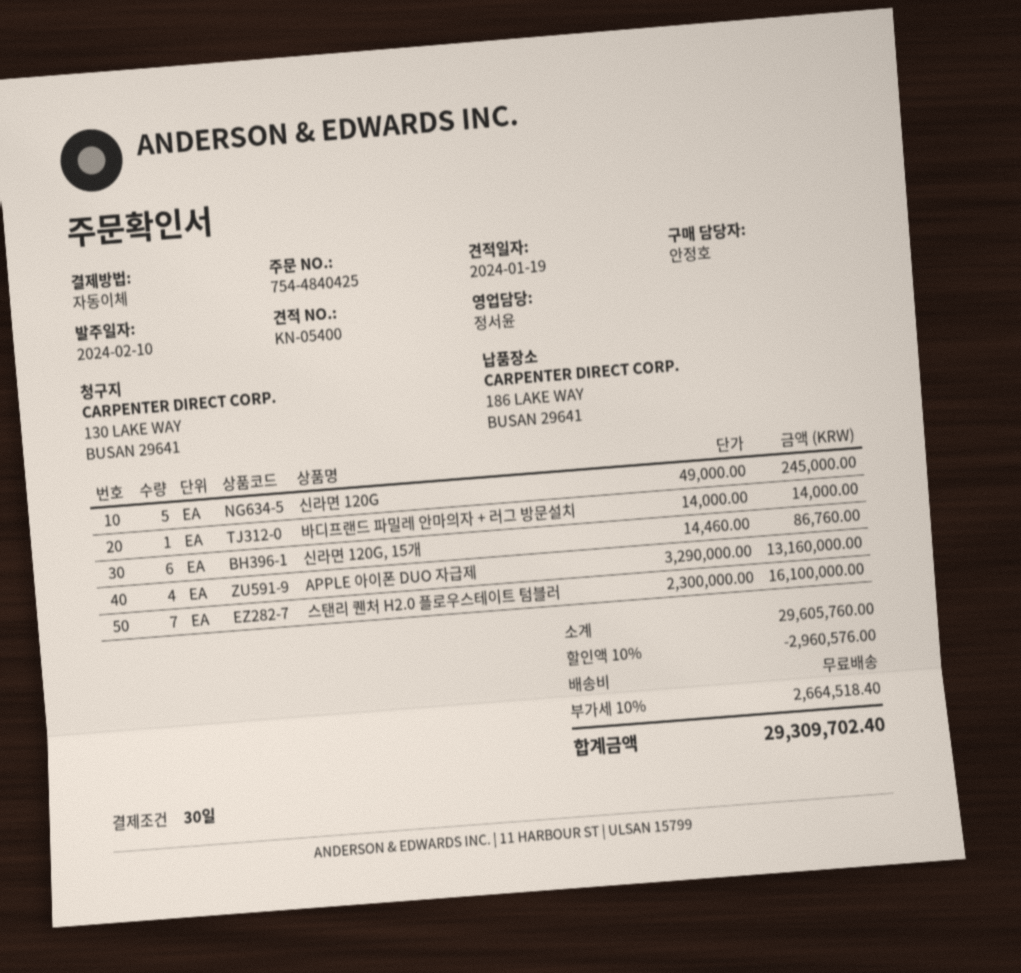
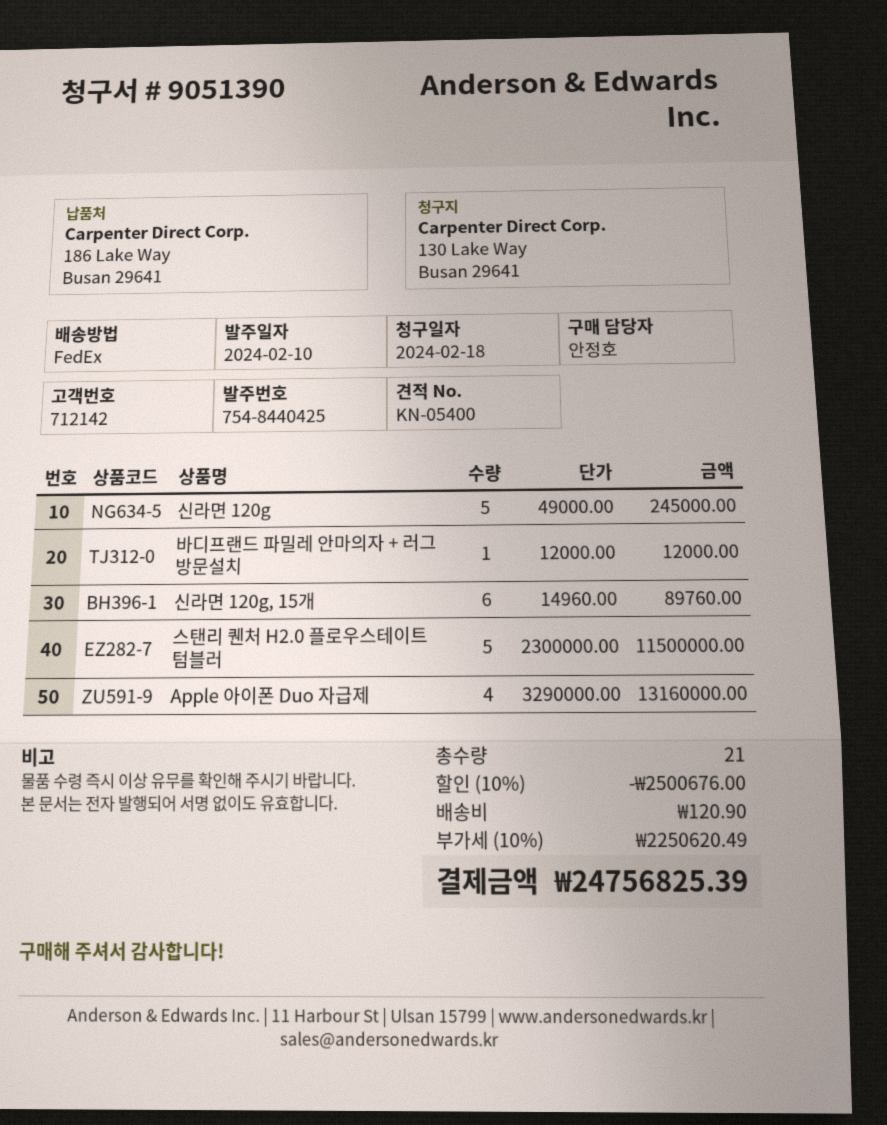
order number: 754-4840425 -> 754-8440425
바디프랜드 파밀레 안마의자 + 러그 방문설치: 1 x 14000.00 = 14000.00 -> 1 x 12000.00 = 12000.00
신라면 120G, 15개: 6 x 14460.00 = 86760.00 -> 6 x 14960.00 = 89760.00
스탠리 퀜처 H2.0 플로우스테이트 텀블러: 7 x 2300000.00 = 16100000.00 -> 5 x 2300000.00 = 11500000.00
discount: 10% = 2960576.00 -> 10% = 2500676.00
shipping: 0.00 -> 120.90
tax: 10% = 2664518.40 -> 10% = 2250620.49
total: 29309702.40 -> 24756825.39

